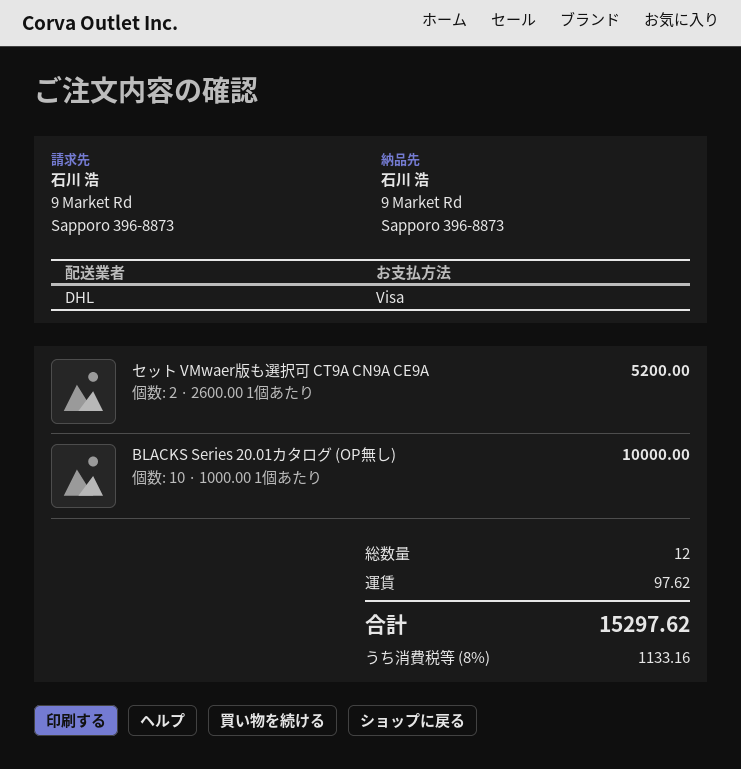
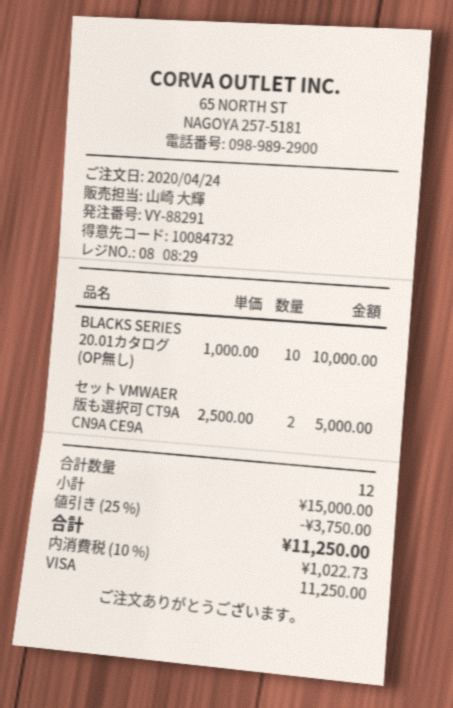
セット VMwaer版も選択可 CT9A CN9A CE9A: 2 x 2600.00 = 5200.00 -> 2 x 2500.00 = 5000.00
discount: none -> 25% = 3750.00
shipping: 97.62 -> none
tax: 8% = 1133.16 -> 10% = 1022.73
total: 15297.62 -> 11250.00

